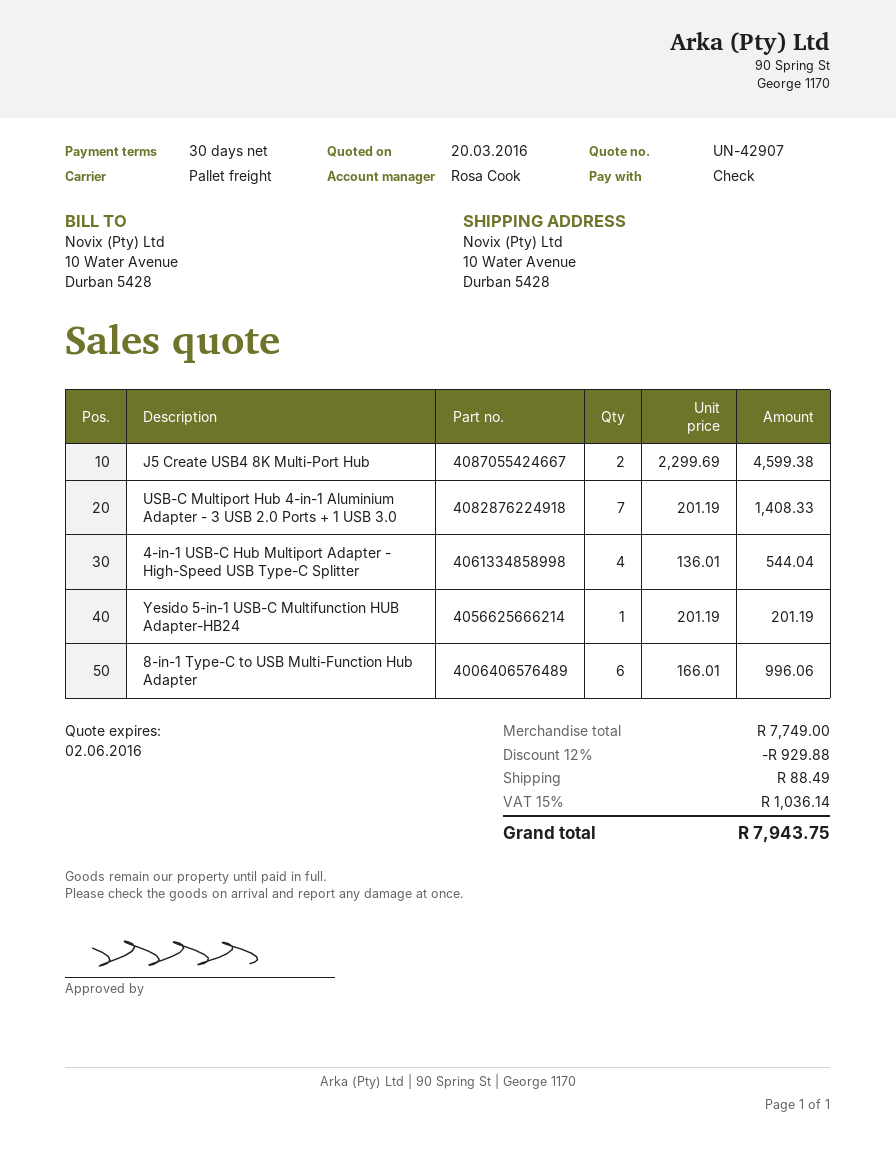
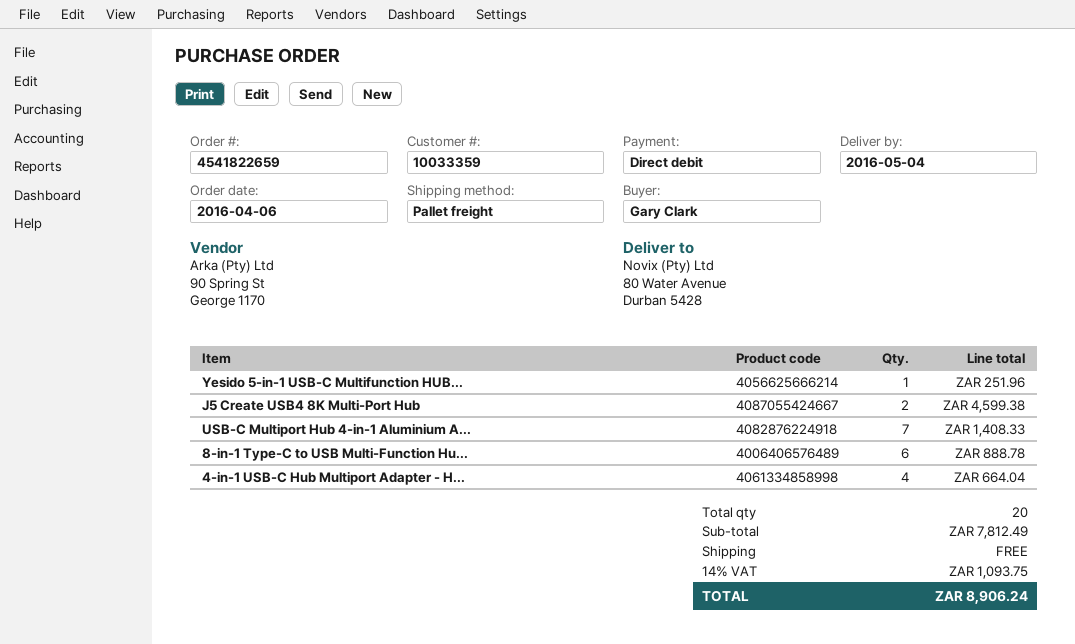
payment method: cheque -> direct debit
ship to: 10 Water Avenue, Durban 5428 -> 80 Water Avenue, Durban 5428
4-in-1 USB-C Hub Multiport Adapter - High-Speed USB Type-C Splitter: 4 for 544.04 -> 4 for 664.04
Yesido 5-in-1 USB-C Multifunction HUB Adapter-HB24: 1 for 201.19 -> 1 for 251.96
8-in-1 Type-C to USB Multi-Function Hub Adapter: 6 for 996.06 -> 6 for 888.78
subtotal: 7749.00 -> 7812.49
discount: 12% = 929.88 -> none
shipping: 88.49 -> 0.00
tax: 15% = 1036.14 -> 14% = 1093.75
total: 7943.75 -> 8906.24

